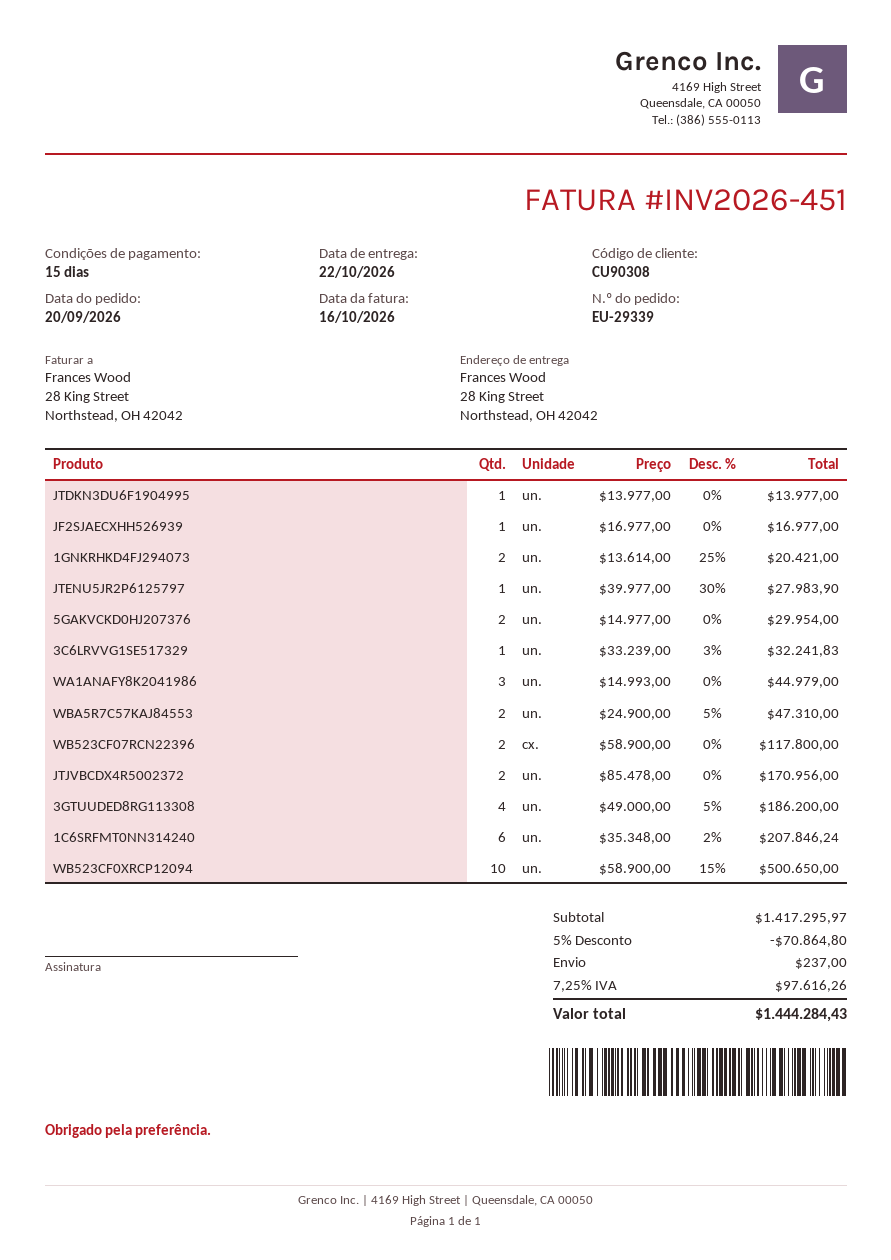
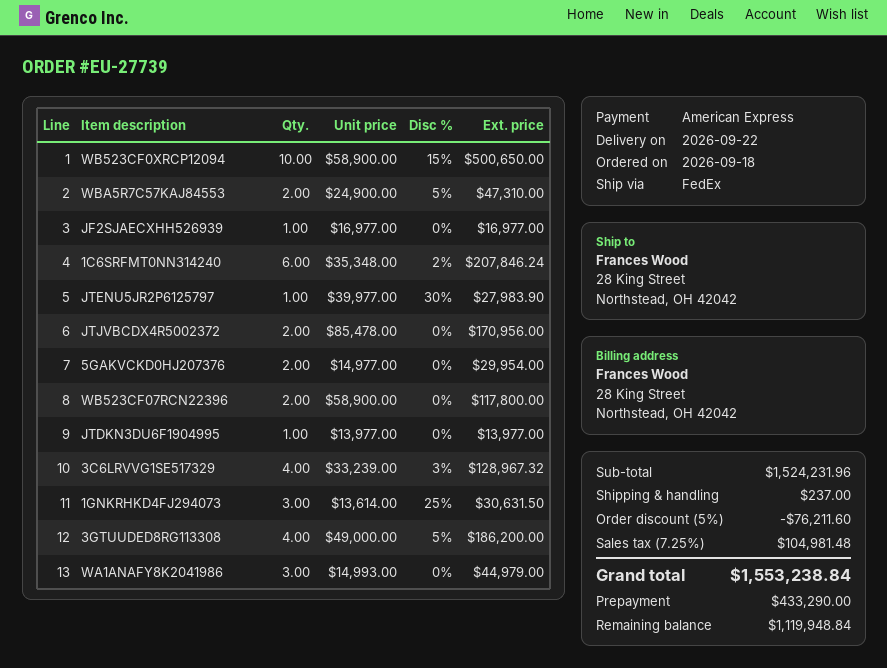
order number: EU-29339 -> EU-27739
order date: 2026-09-20 -> 2026-09-18
delivery date: 2026-10-22 -> 2026-09-22
1GNKRHKD4FJ294073: 2 x 13614.00 - 25% = 20421.00 -> 3 x 13614.00 - 25% = 30631.50
3C6LRVVG1SE517329: 1 x 33239.00 - 3% = 32241.83 -> 4 x 33239.00 - 3% = 128967.32
subtotal: 1417295.97 -> 1524231.96
discount: 5% = 70864.80 -> 5% = 76211.60
tax: 7.25% = 97616.26 -> 7.25% = 104981.48
total: 1444284.43 -> 1553238.84

